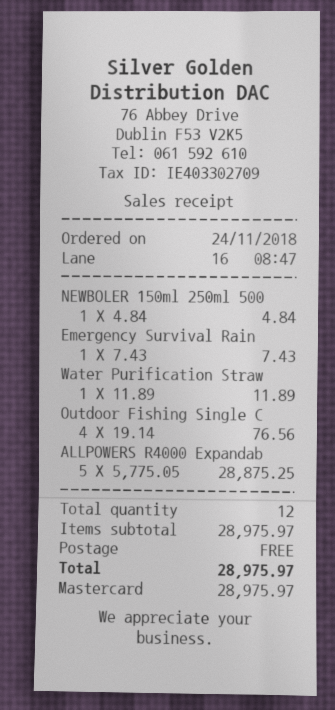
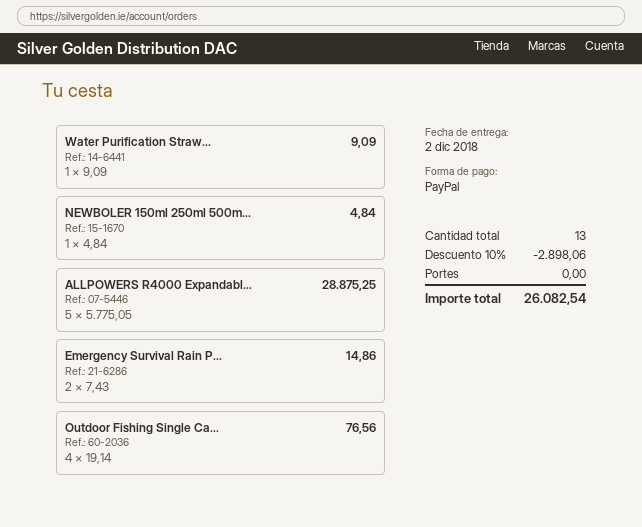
payment method: Mastercard -> PayPal
Emergency Survival Rain: 1 x 7.43 = 7.43 -> 2 x 7.43 = 14.86
Water Purification Straw: 1 x 11.89 = 11.89 -> 1 x 9.09 = 9.09
total quantity: 12 -> 13
discount: none -> 10% = 2898.06
total: 28975.97 -> 26082.54

